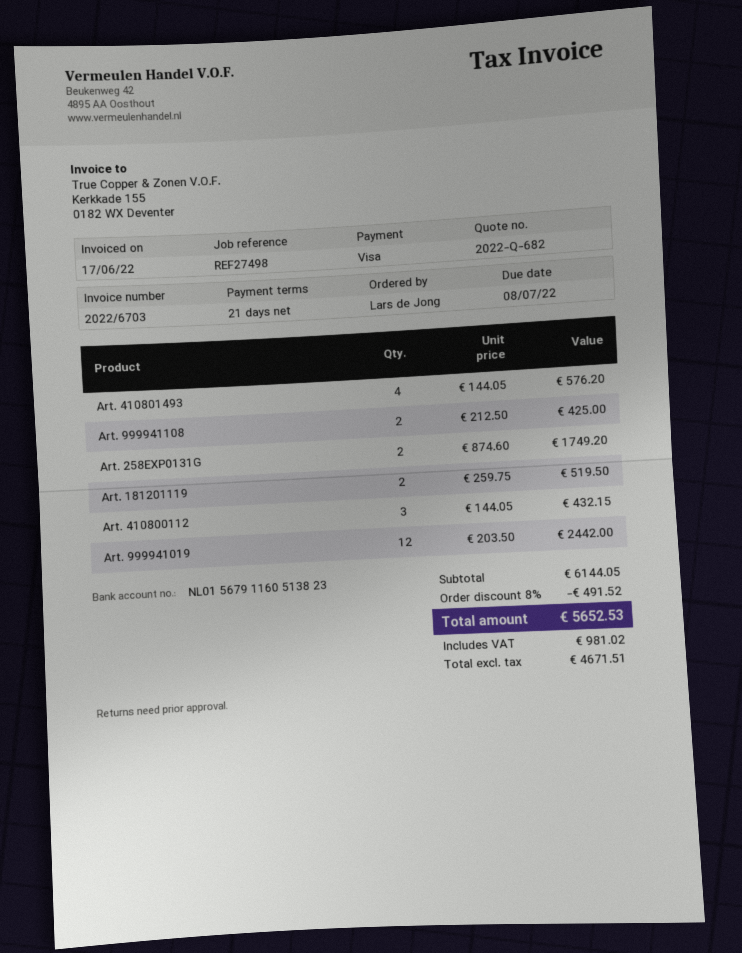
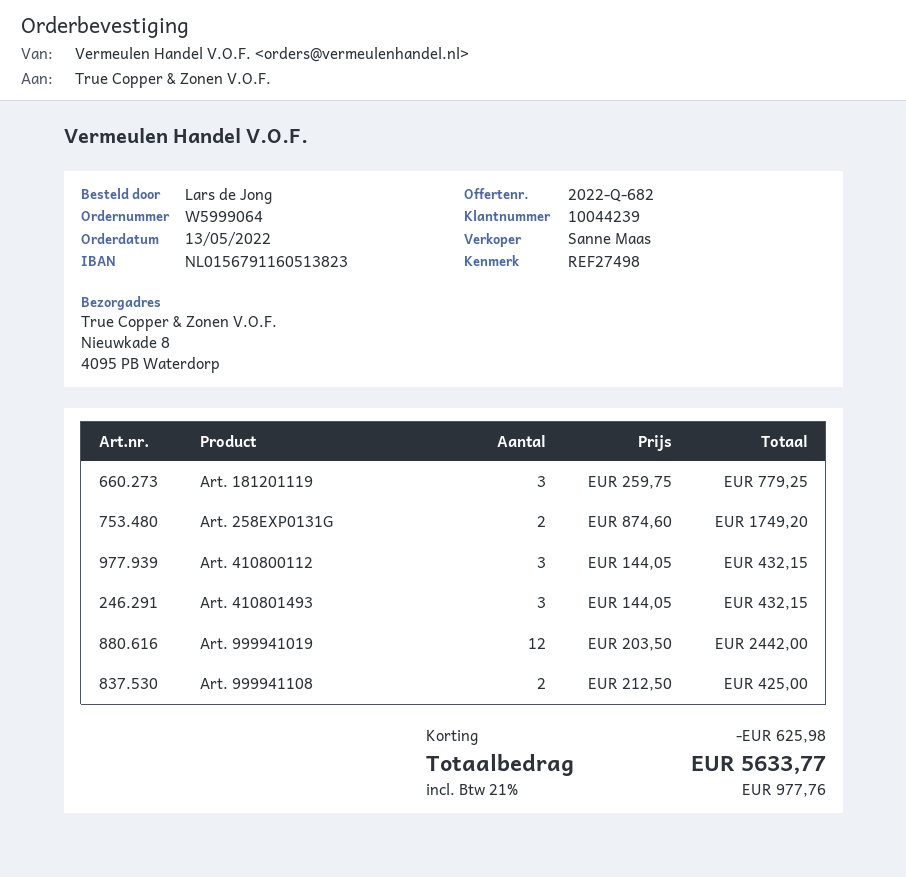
Art. 410801493: 4 x 144.05 = 576.20 -> 3 x 144.05 = 432.15
Art. 181201119: 2 x 259.75 = 519.50 -> 3 x 259.75 = 779.25
discount: 491.52 -> 625.98
tax: 981.02 -> 977.76
total: 5652.53 -> 5633.77

